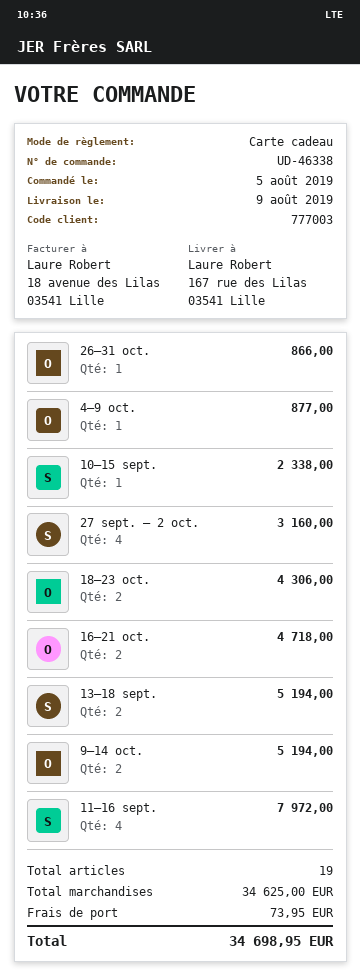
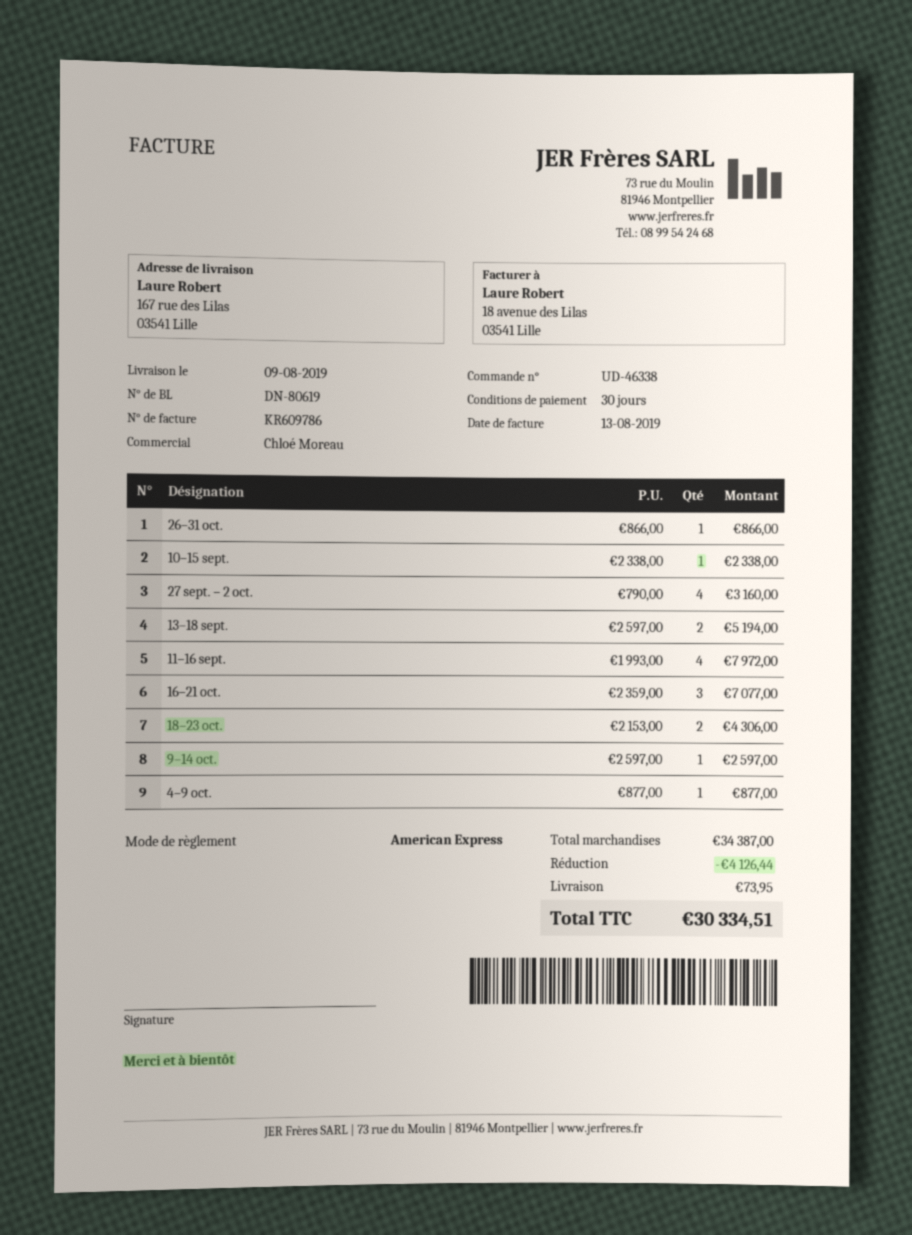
payment method: gift card -> American Express
16–21 oct.: 2 for 4718.00 -> 3 for 7077.00
9–14 oct.: 2 for 5194.00 -> 1 for 2597.00
subtotal: 34625.00 -> 34387.00
discount: none -> 4126.44
total: 34698.95 -> 30334.51

